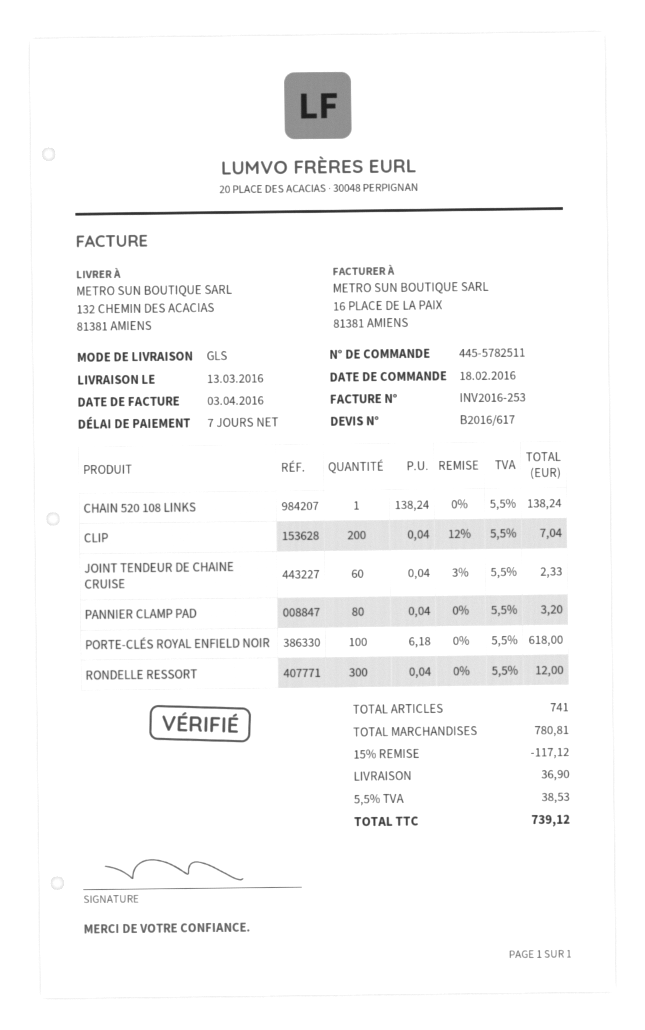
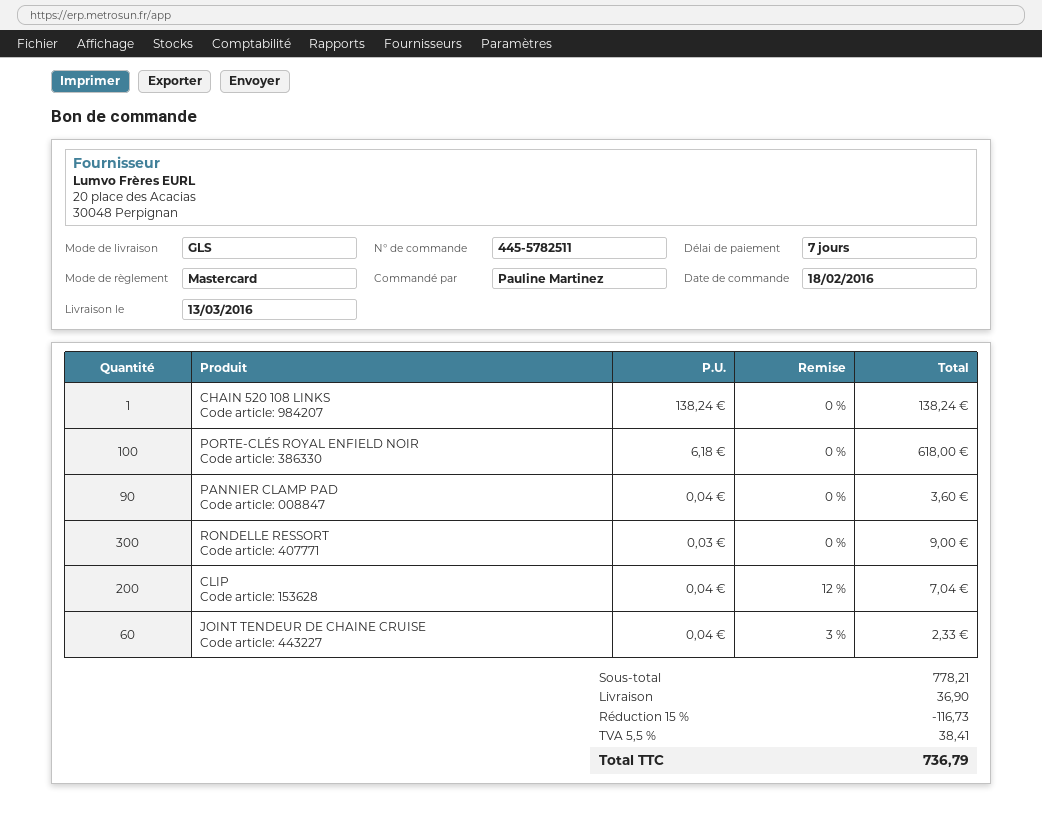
PANNIER CLAMP PAD: 80 x 0.04 = 3.20 -> 90 x 0.04 = 3.60
RONDELLE RESSORT: 300 x 0.04 = 12.00 -> 300 x 0.03 = 9.00
subtotal: 780.81 -> 778.21
discount: 15% = 117.12 -> 15% = 116.73
tax: 5.5% = 38.53 -> 5.5% = 38.41
total: 739.12 -> 736.79

